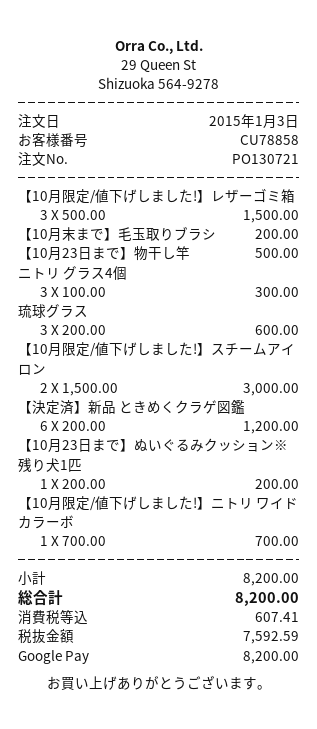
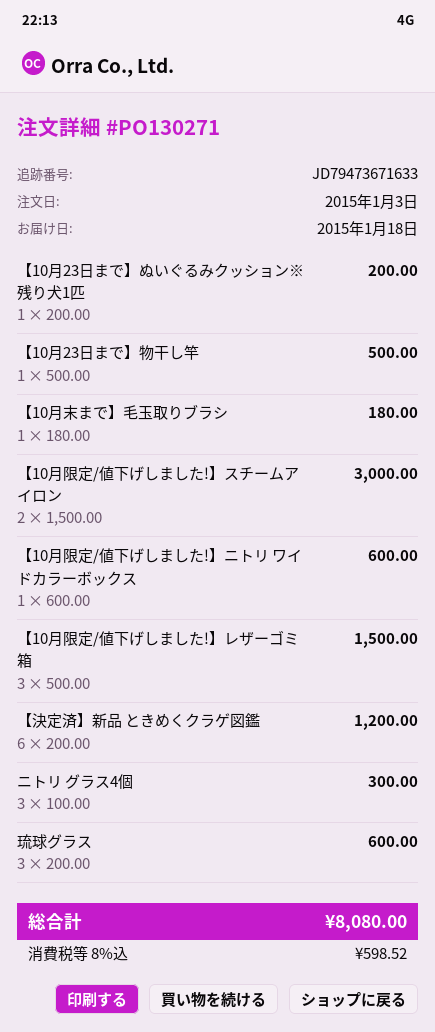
order number: PO130721 -> PO130271
【10月末まで】毛玉取りブラシ: 1 x 200.00 = 200.00 -> 1 x 180.00 = 180.00
【10月限定/値下げしました!】ニトリ ワイドカラーボ: 1 x 700.00 = 700.00 -> 1 x 600.00 = 600.00
tax: 607.41 -> 598.52
total: 8200.00 -> 8080.00

